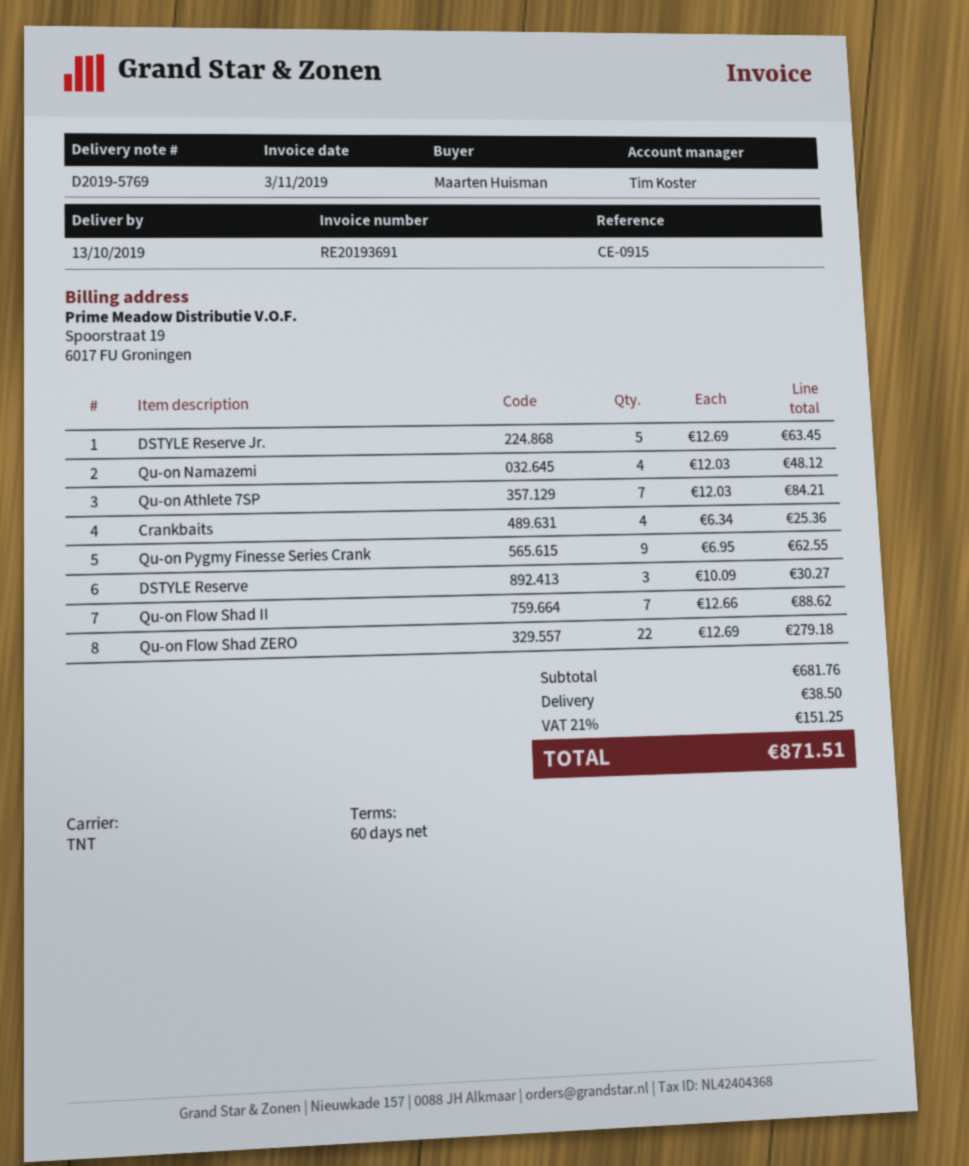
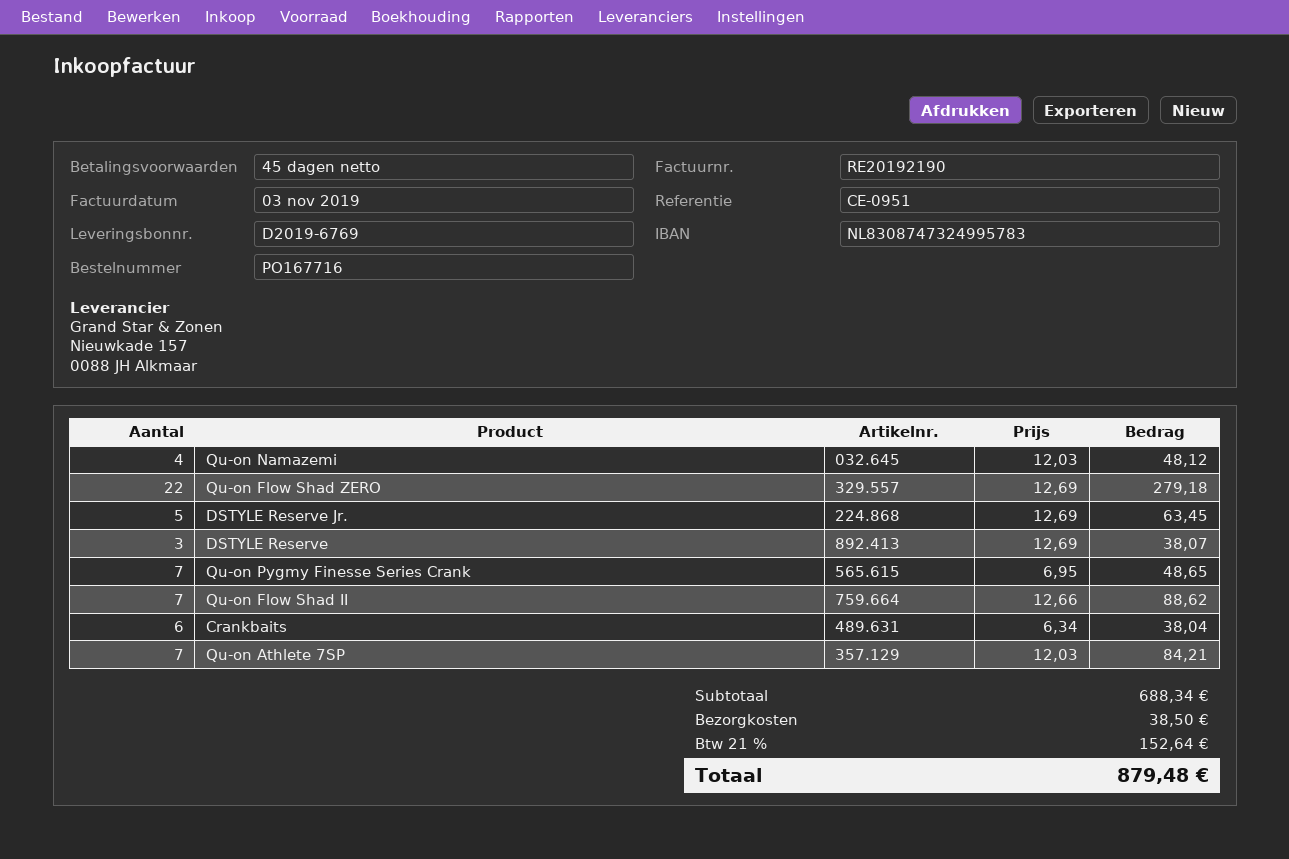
delivery note number: D2019-5769 -> D2019-6769
invoice number: RE20193691 -> RE20192190
payment terms: 60 days -> 45 days
reference: CE-0915 -> CE-0951
Crankbaits: 4 x 6.34 = 25.36 -> 6 x 6.34 = 38.04
Qu-on Pygmy Finesse Series Crank: 9 x 6.95 = 62.55 -> 7 x 6.95 = 48.65
DSTYLE Reserve: 3 x 10.09 = 30.27 -> 3 x 12.69 = 38.07
subtotal: 681.76 -> 688.34
tax: 21% = 151.25 -> 21% = 152.64
total: 871.51 -> 879.48

